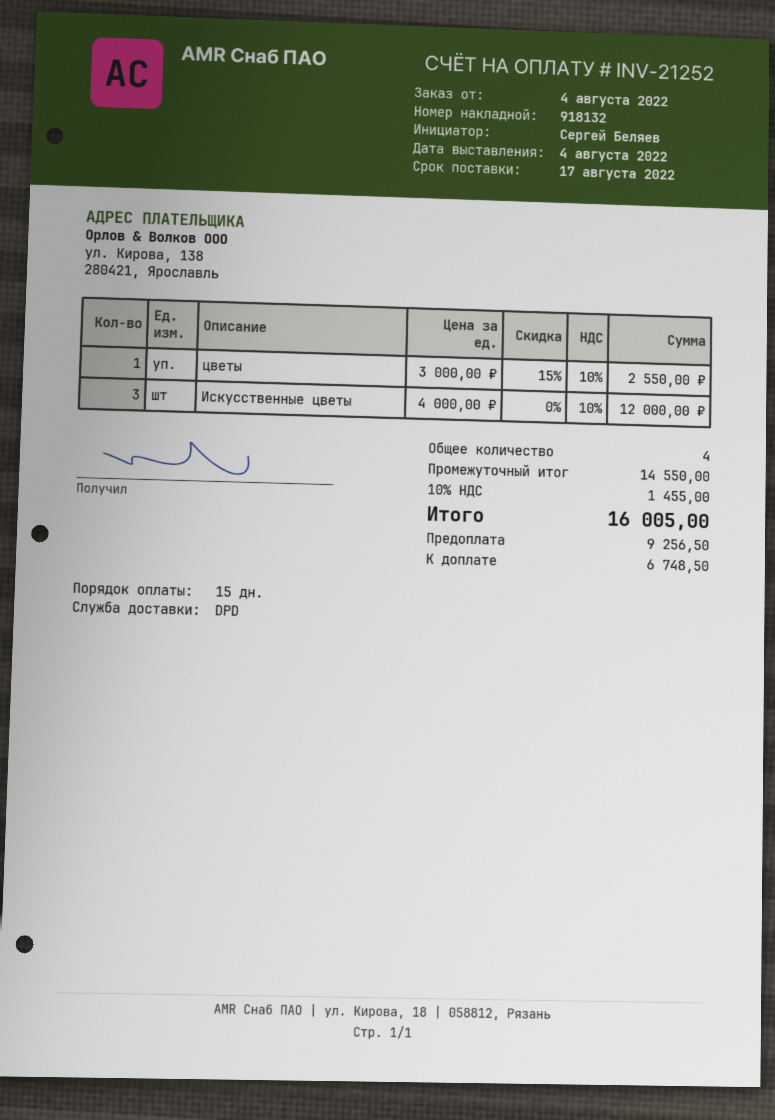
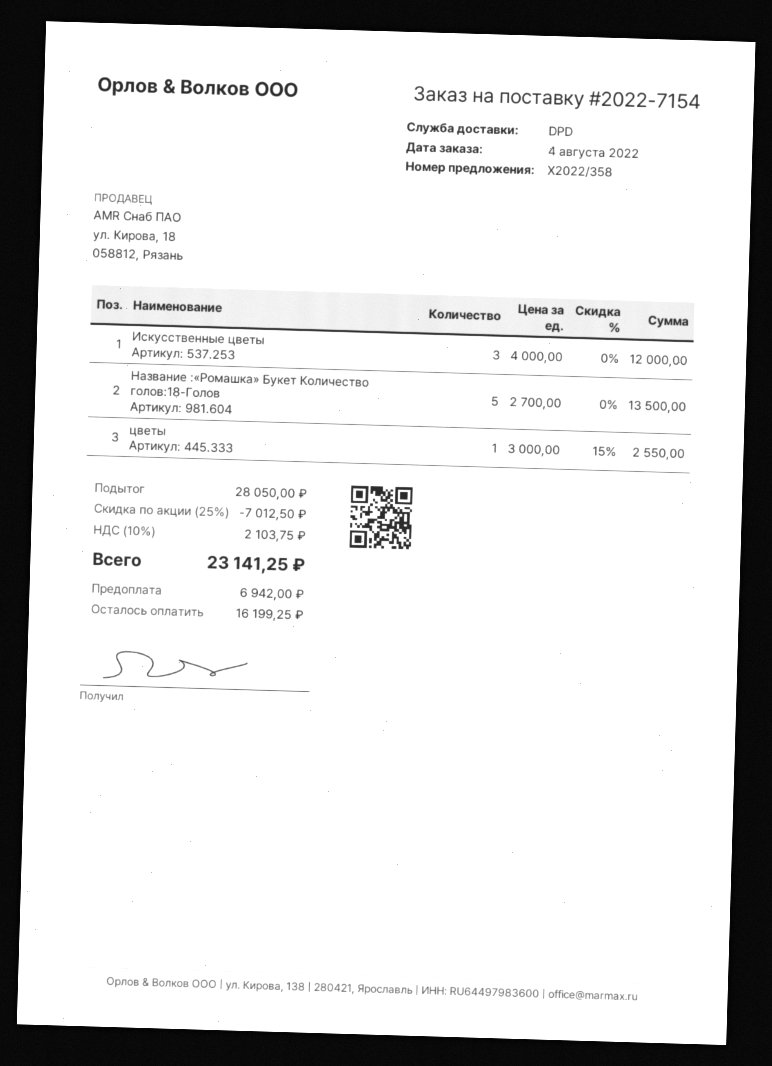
Название :«Ромашка» Букет Количество голов:18-Голов: none -> 5 x 2700.00 = 13500.00
subtotal: 14550.00 -> 28050.00
discount: none -> 25% = 7012.50
tax: 10% = 1455.00 -> 10% = 2103.75
total: 16005.00 -> 23141.25
deposit: 9256.50 -> 6942.00
balance: 6748.50 -> 16199.25

